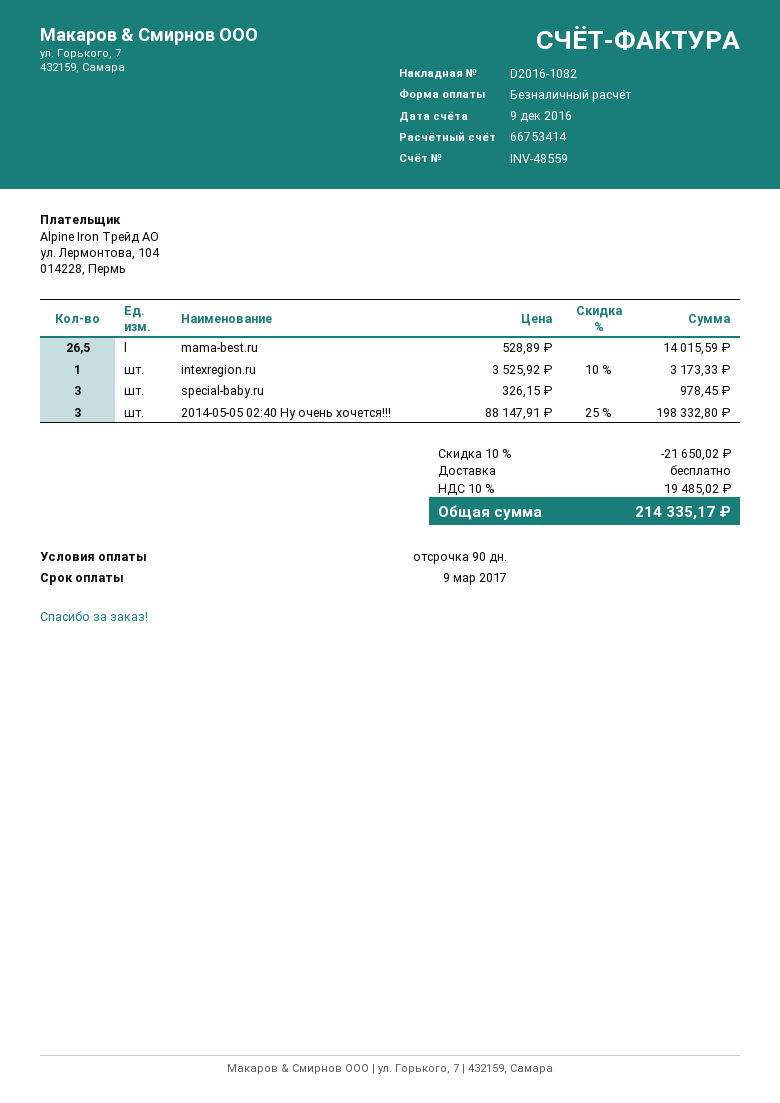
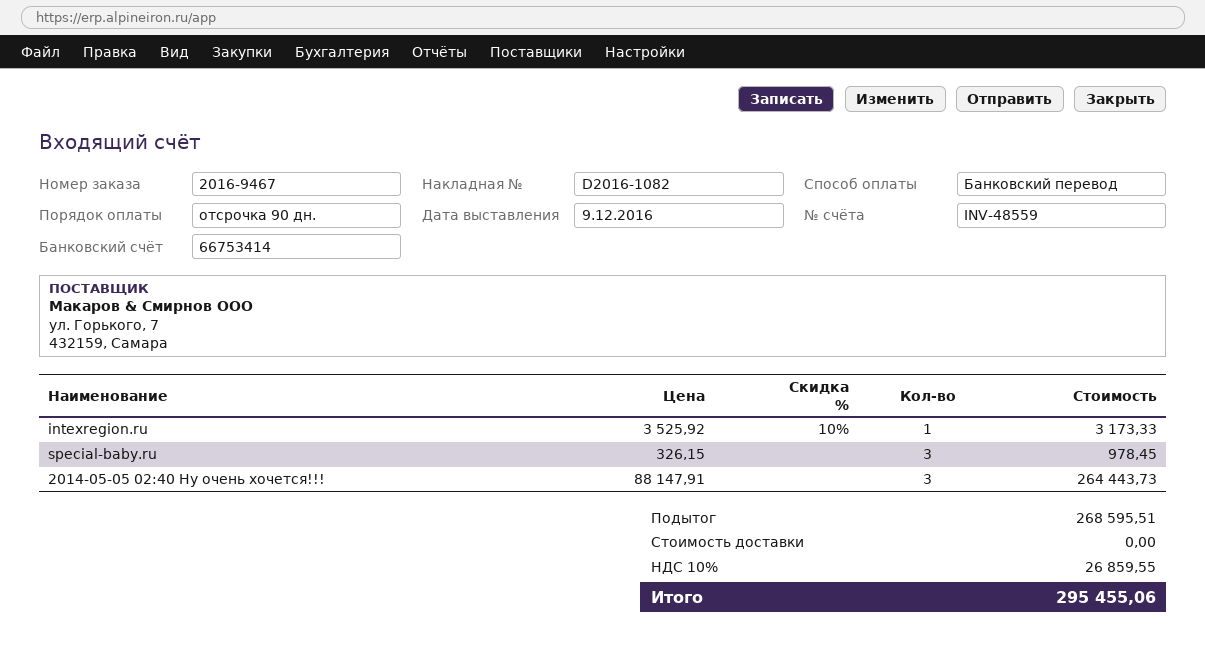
mama-best.ru: 26.5 x 528.89 = 14015.59 -> none
2014-05-05 02:40 Ну очень хочется!!!: 3 x 88147.91 - 25% = 198332.80 -> 3 x 88147.91 = 264443.73
discount: 10% = 21650.02 -> none
tax: 10% = 19485.02 -> 10% = 26859.55
total: 214335.17 -> 295455.06

